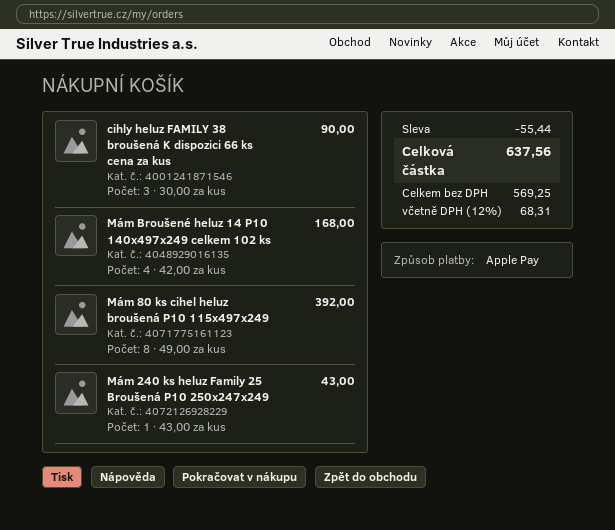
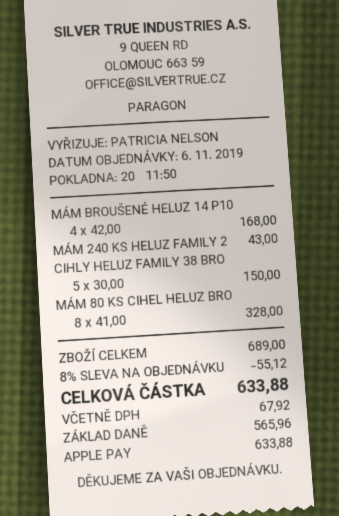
cihly heluz FAMILY 38 broušená K dispozici 66 ks cena za kus: 3 x 30.00 = 90.00 -> 5 x 30.00 = 150.00
Mám 80 ks cihel heluz broušená P10 115x497x249: 8 x 49.00 = 392.00 -> 8 x 41.00 = 328.00
discount: 55.44 -> 55.12
net: 569.25 -> 565.96
tax: 68.31 -> 67.92
total: 637.56 -> 633.88

